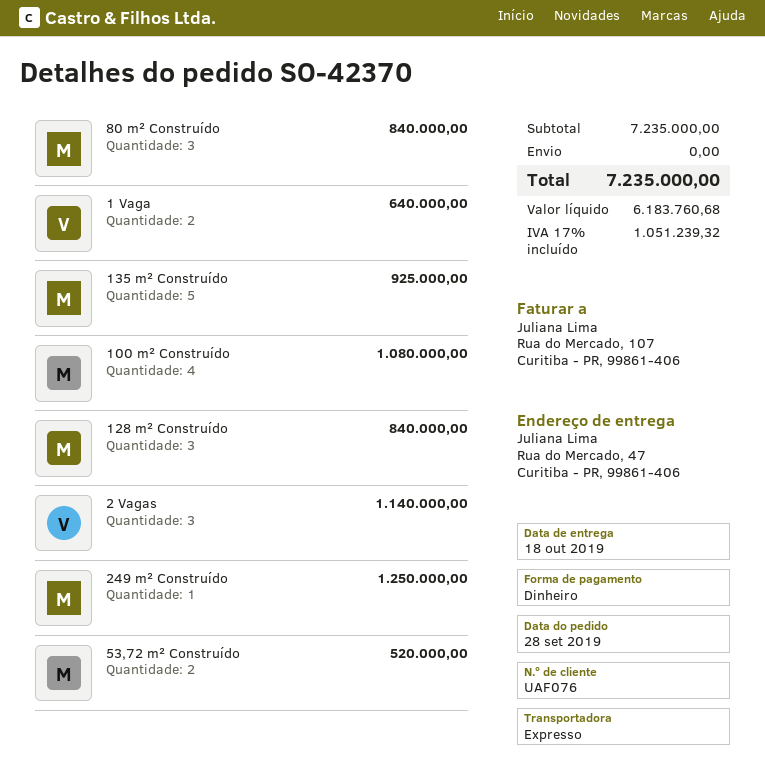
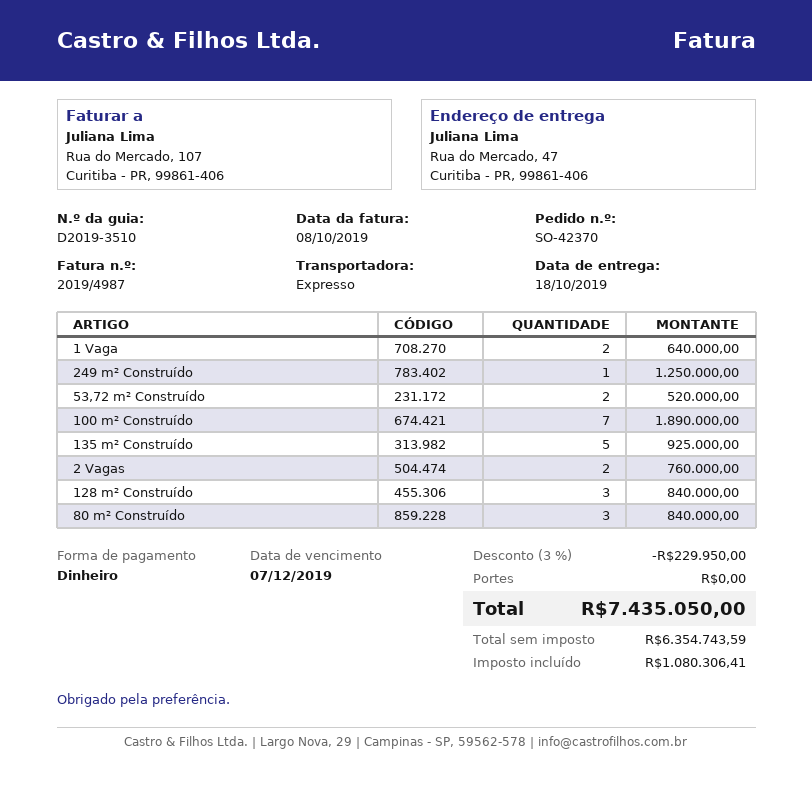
100 m² Construído: 4 for 1080000.00 -> 7 for 1890000.00
2 Vagas: 3 for 1140000.00 -> 2 for 760000.00
discount: none -> 3% = 229950.00
net: 6183760.68 -> 6354743.59
tax: 1051239.32 -> 1080306.41
total: 7235000.00 -> 7435050.00

